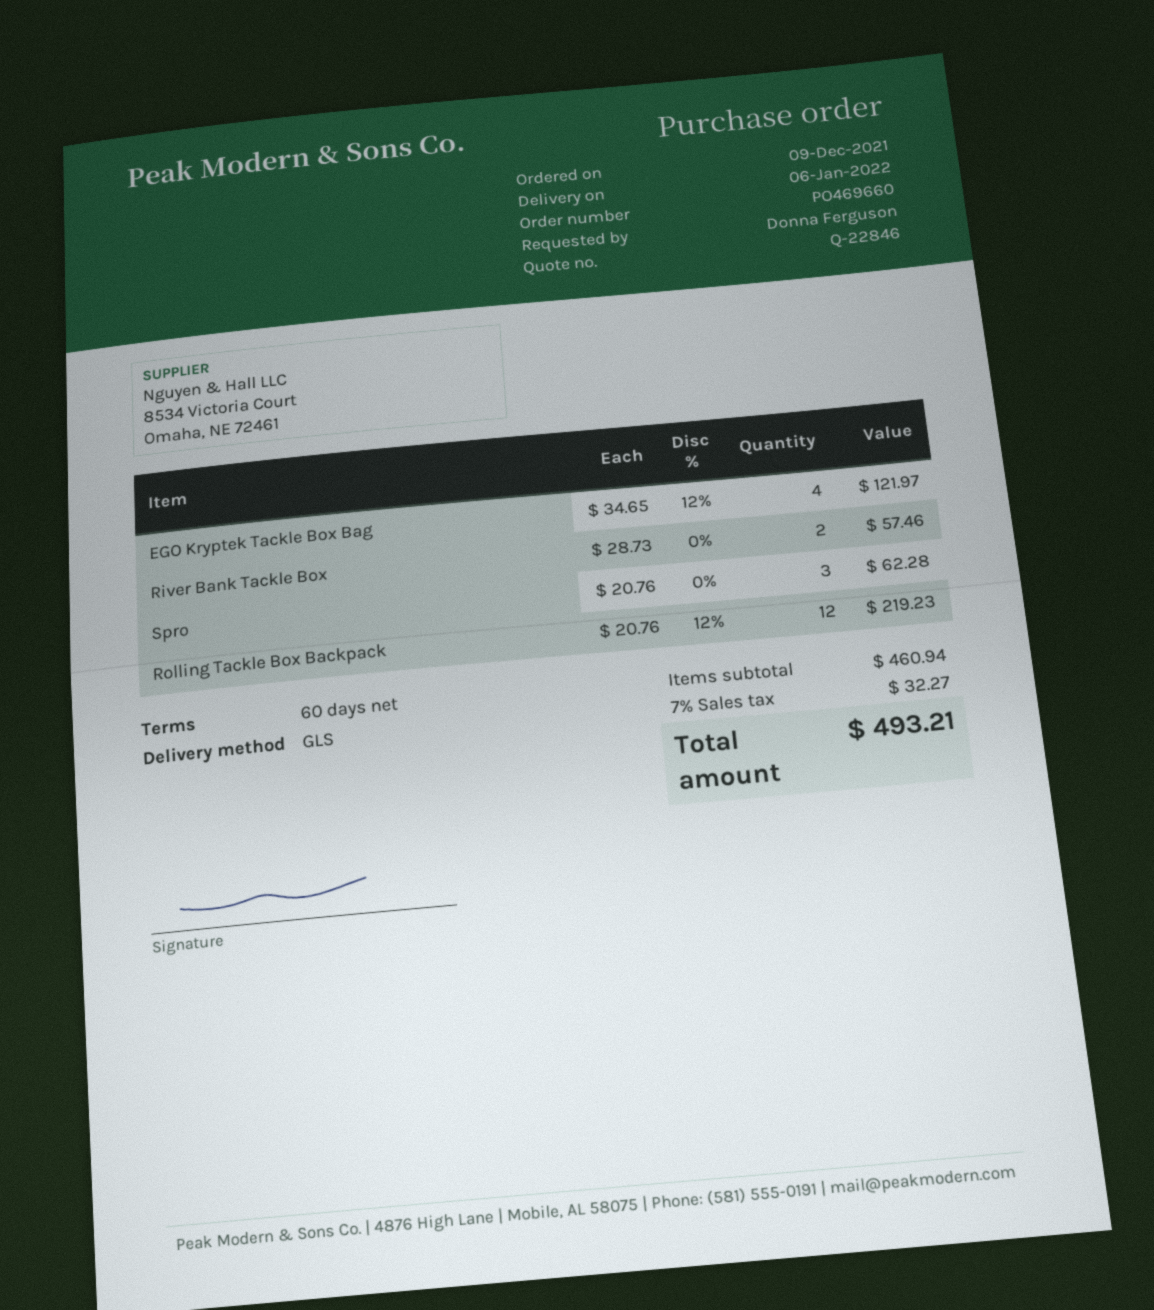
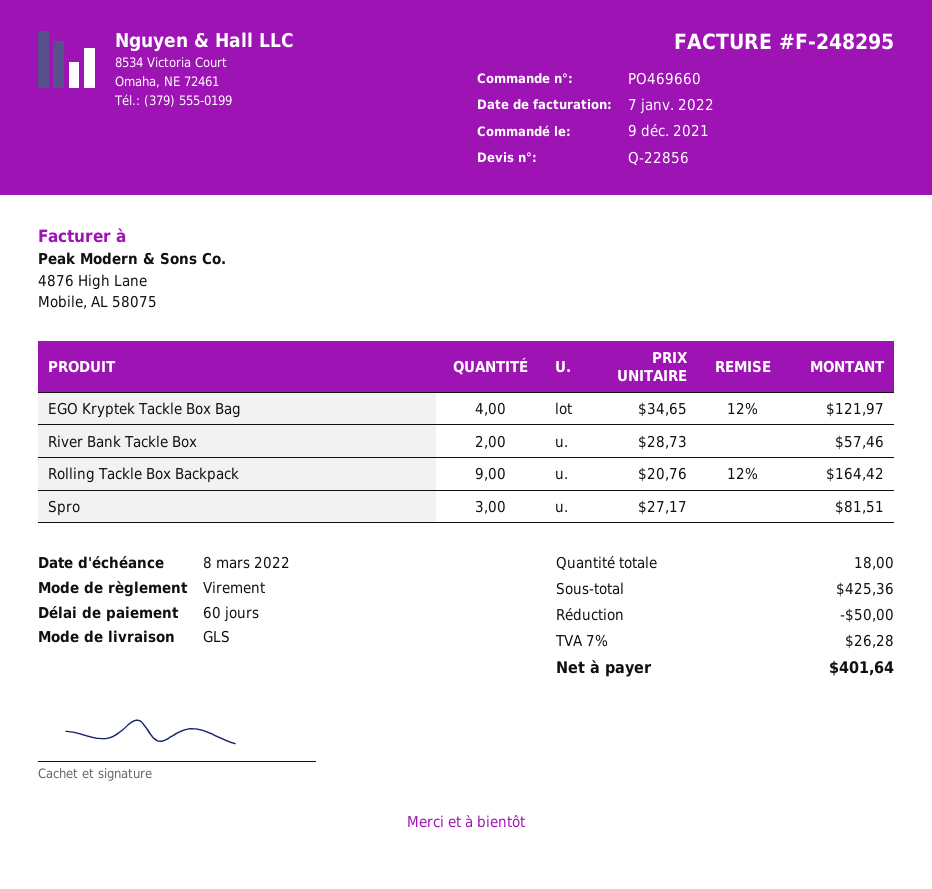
quote number: Q-22846 -> Q-22856
Spro: 3 x 20.76 = 62.28 -> 3 x 27.17 = 81.51
Rolling Tackle Box Backpack: 12 x 20.76 - 12% = 219.23 -> 9 x 20.76 - 12% = 164.42
subtotal: 460.94 -> 425.36
discount: none -> 50.00
tax: 7% = 32.27 -> 7% = 26.28
total: 493.21 -> 401.64

